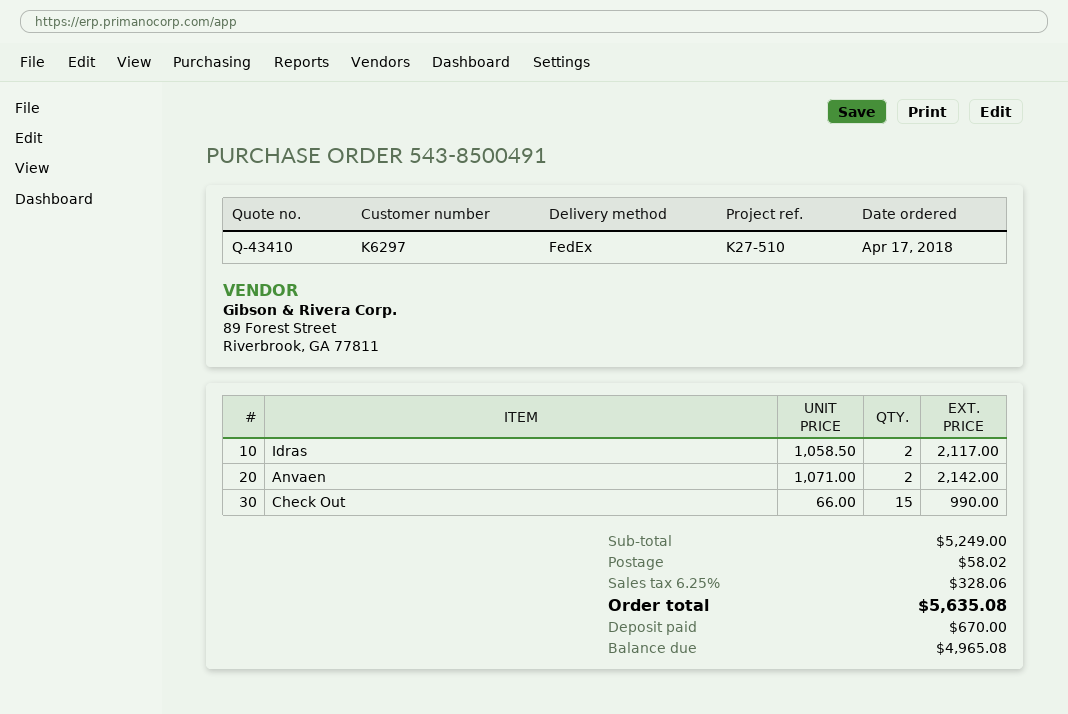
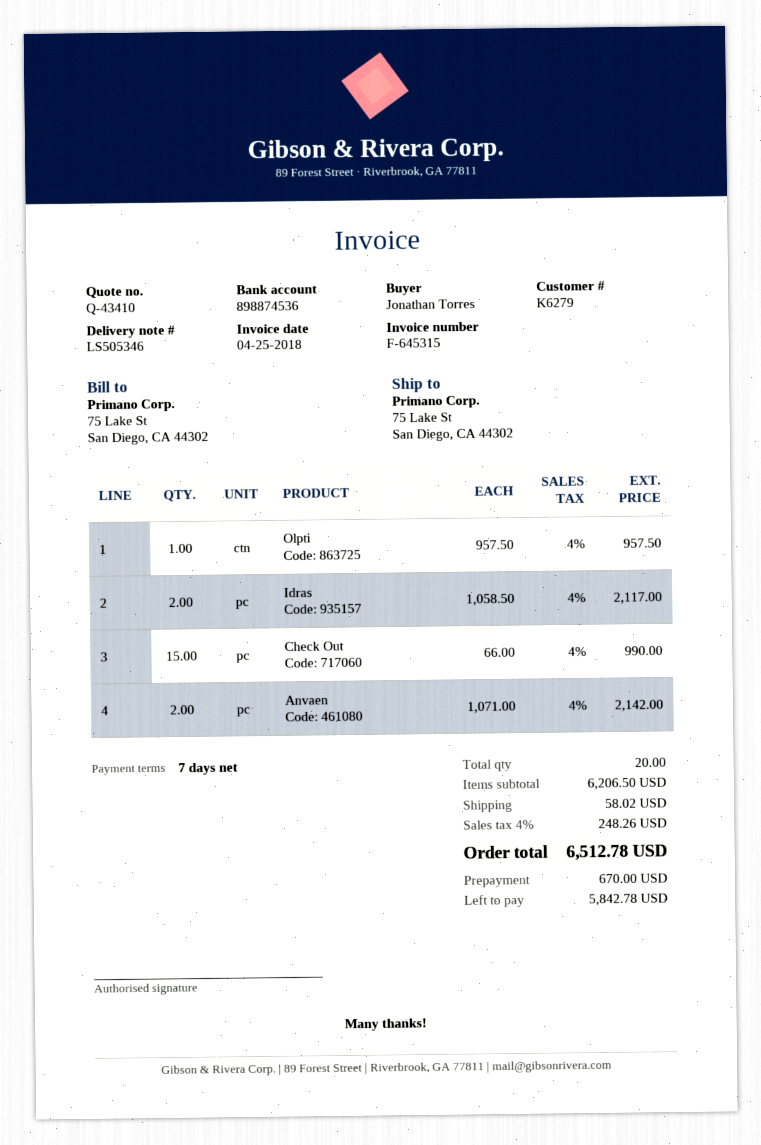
customer number: K6297 -> K6279
Olpti: none -> 1 x 957.50 = 957.50
subtotal: 5249.00 -> 6206.50
tax: 6.25% = 328.06 -> 4% = 248.26
total: 5635.08 -> 6512.78
balance: 4965.08 -> 5842.78

